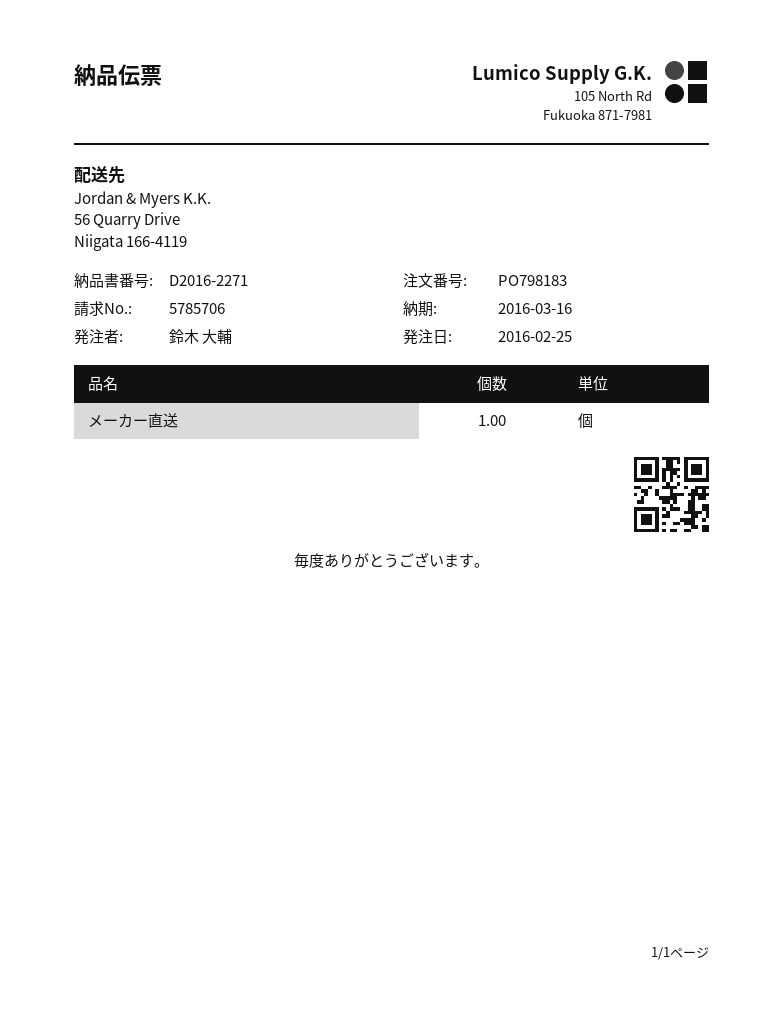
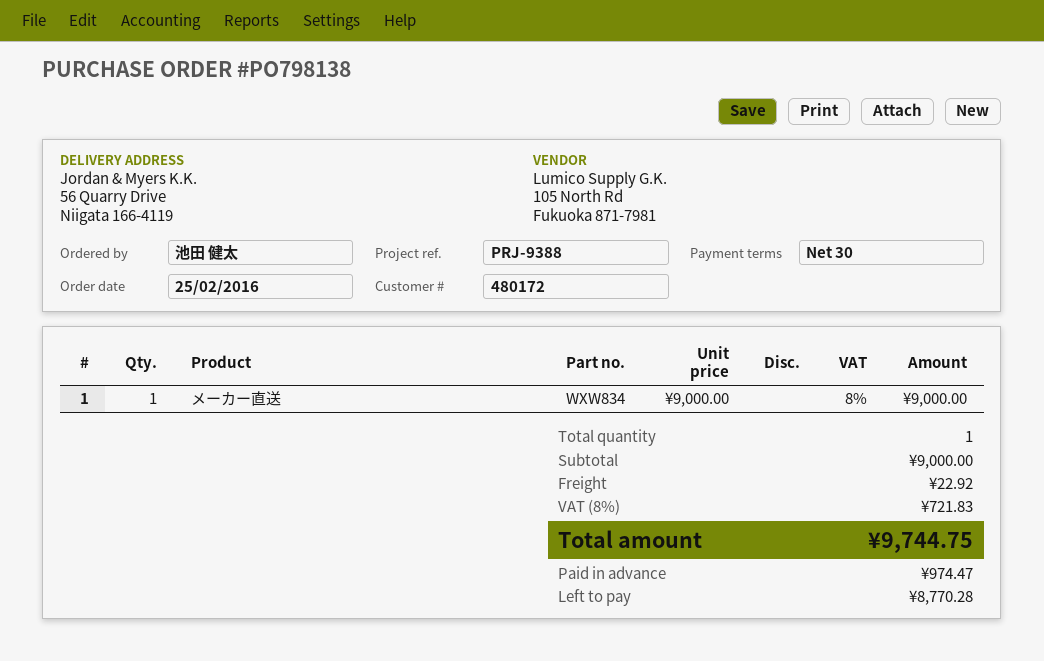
order number: PO798183 -> PO798138
ordered by: 鈴木 大輔 -> 池田 健太

